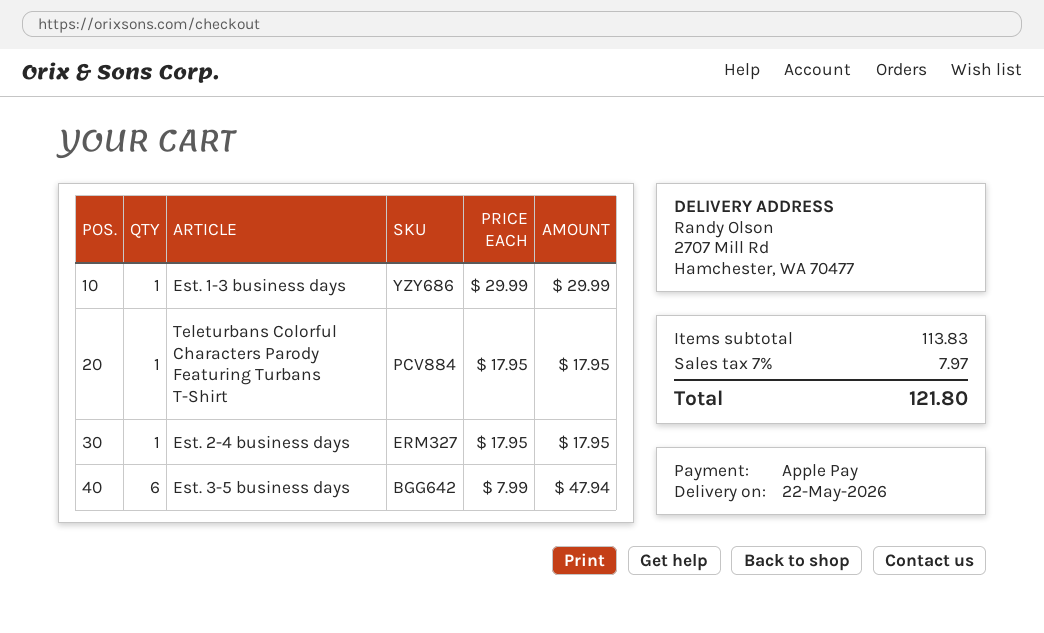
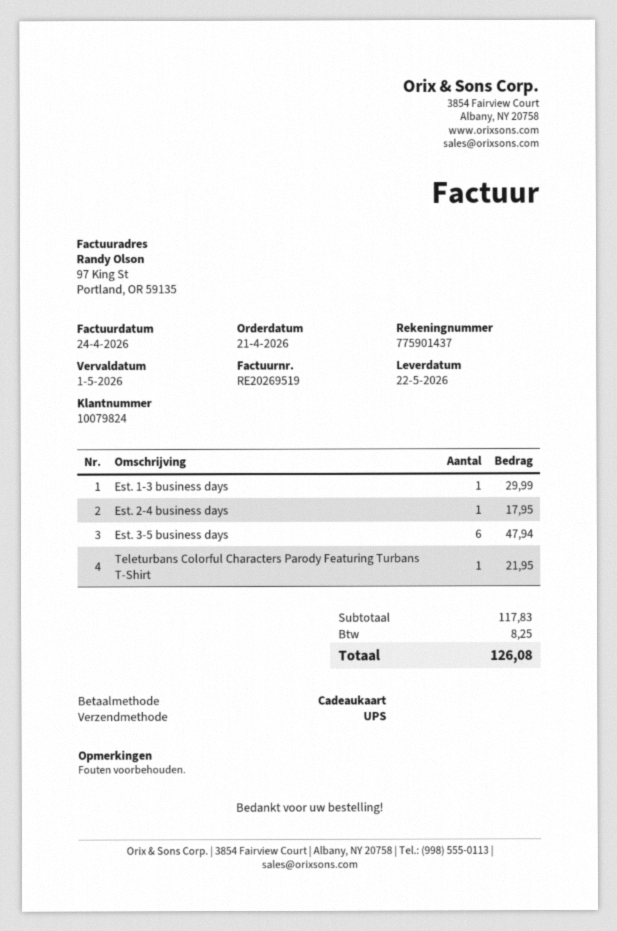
payment method: Apple Pay -> gift card
Teleturbans Colorful Characters Parody Featuring Turbans T-Shirt: 1 for 17.95 -> 1 for 21.95
subtotal: 113.83 -> 117.83
tax: 7.97 -> 8.25
total: 121.80 -> 126.08

